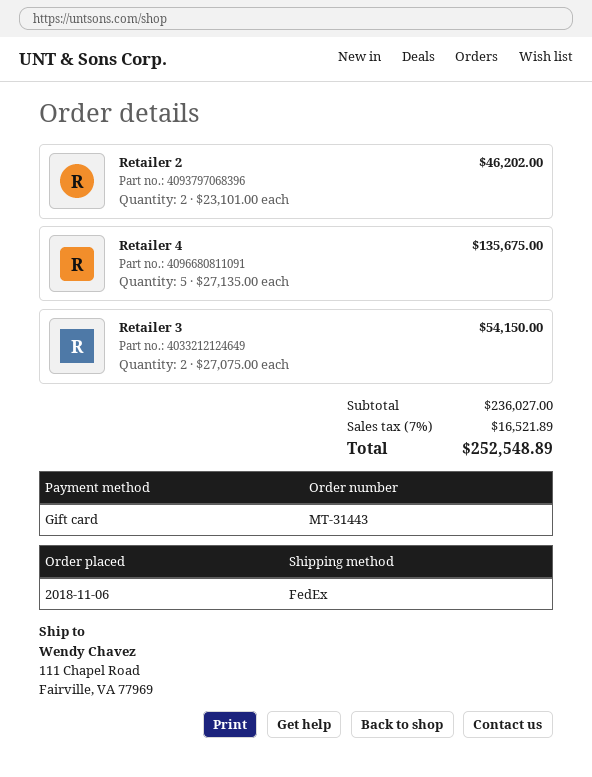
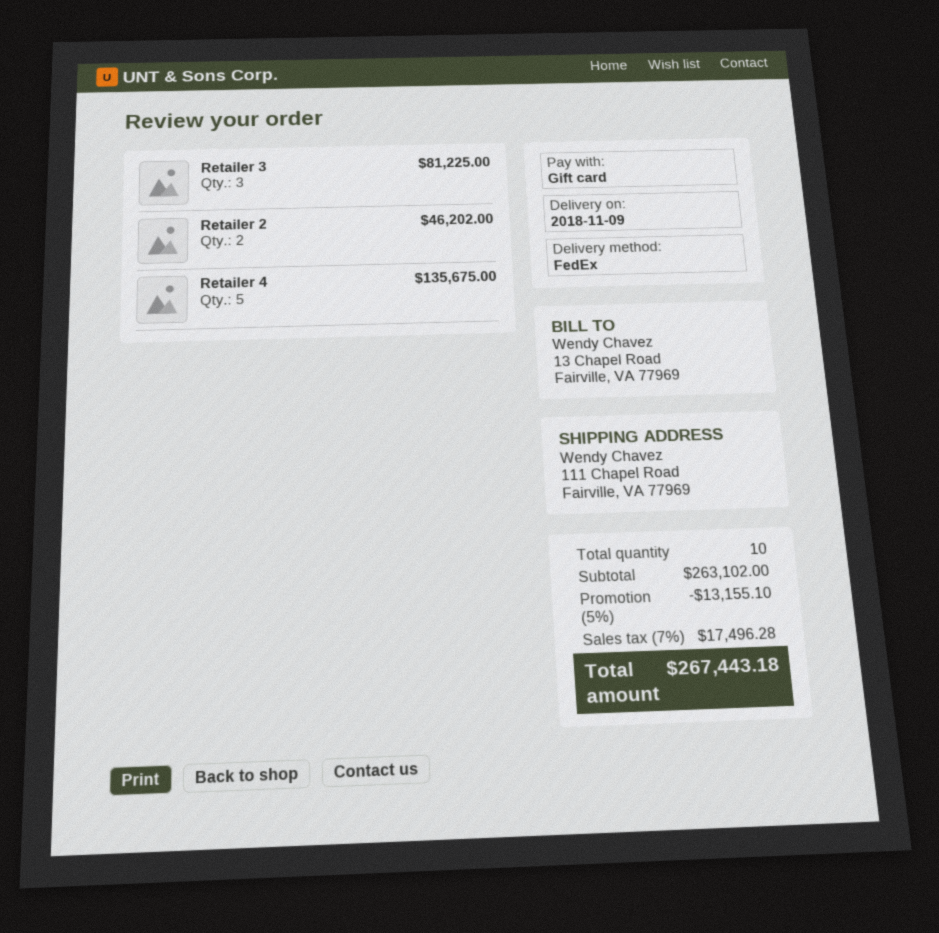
Retailer 3: 2 for 54150.00 -> 3 for 81225.00
subtotal: 236027.00 -> 263102.00
discount: none -> 5% = 13155.10
tax: 7% = 16521.89 -> 7% = 17496.28
total: 252548.89 -> 267443.18

